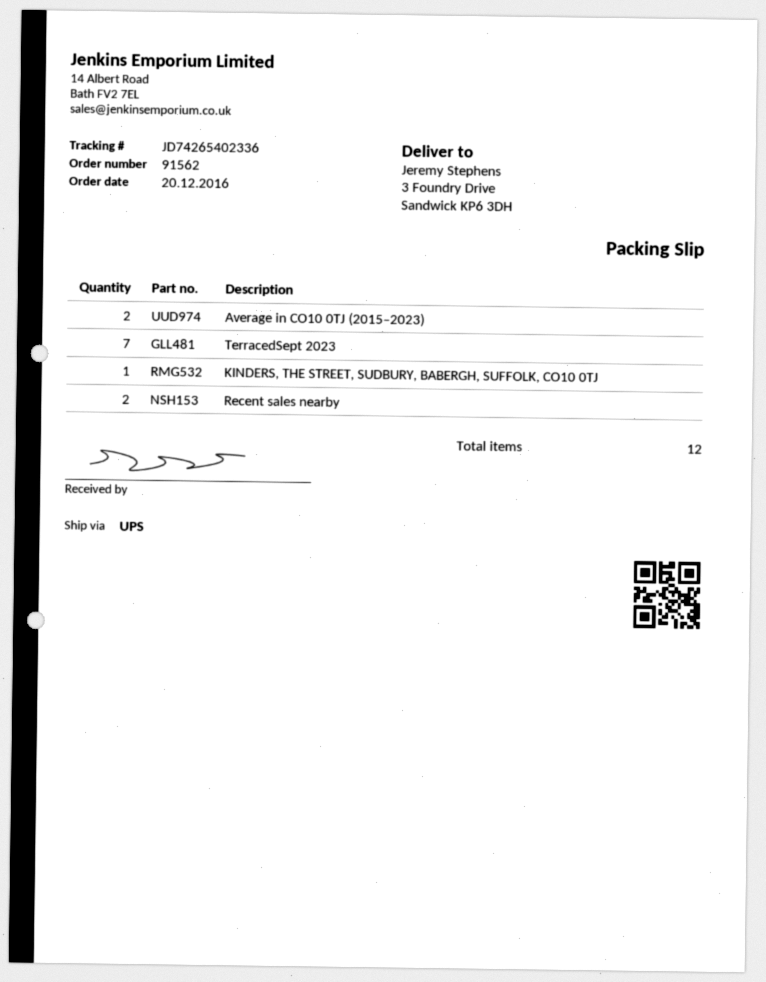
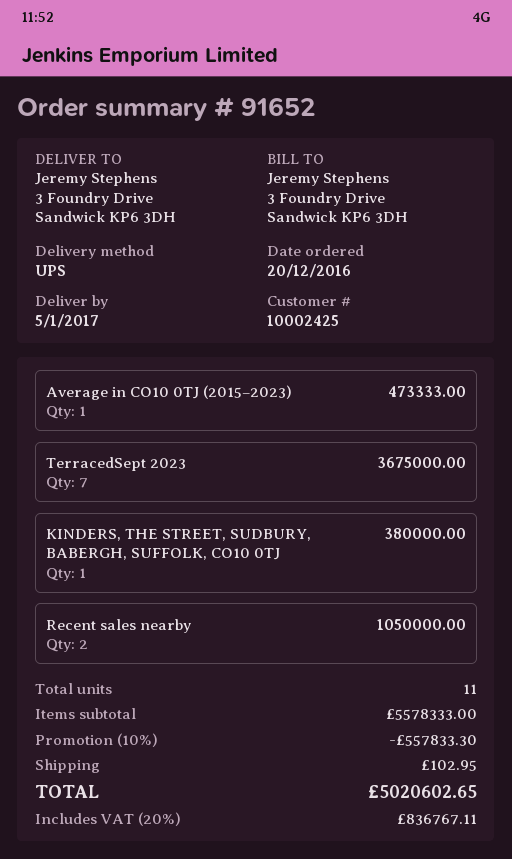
order number: 91562 -> 91652
Average in CO10 0TJ (2015–2023): 2 -> 1
total quantity: 12 -> 11

